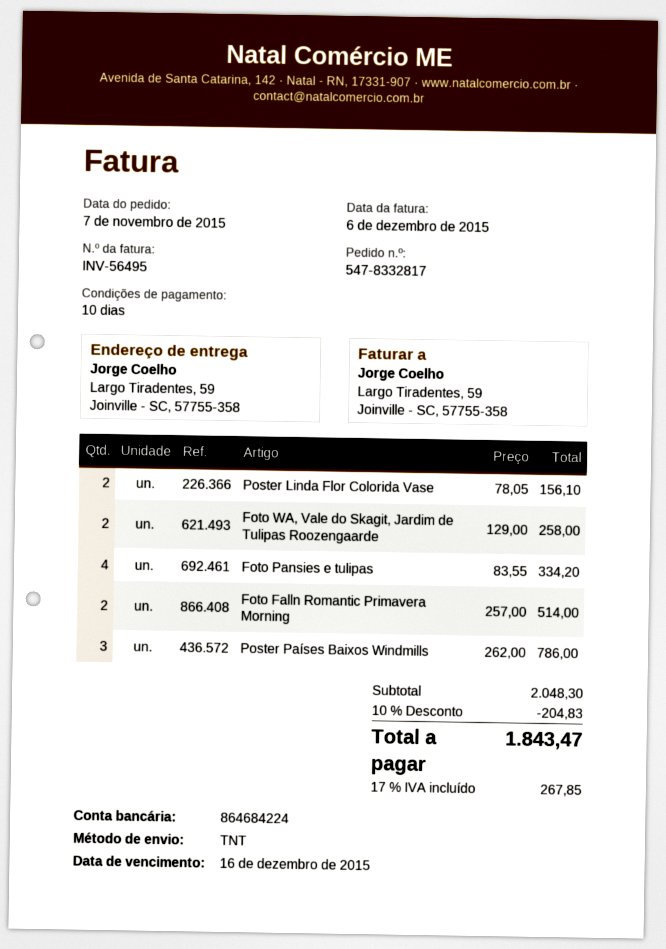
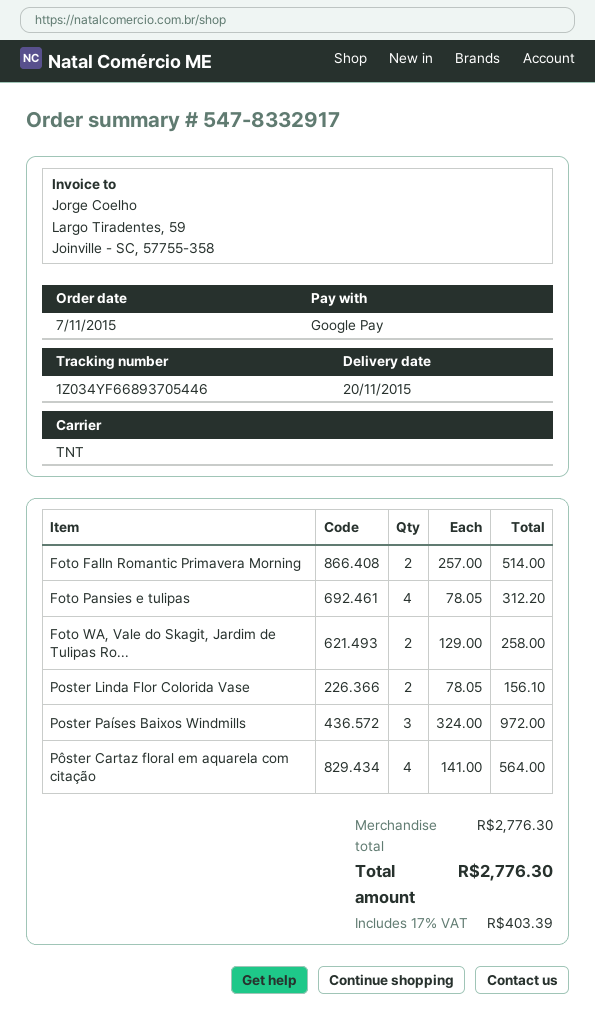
order number: 547-8332817 -> 547-8332917
Foto Pansies e tulipas: 4 x 83.55 = 334.20 -> 4 x 78.05 = 312.20
Poster Países Baixos Windmills: 3 x 262.00 = 786.00 -> 3 x 324.00 = 972.00
Pôster Cartaz floral em aquarela com citação: none -> 4 x 141.00 = 564.00
subtotal: 2048.30 -> 2776.30
discount: 10% = 204.83 -> none
tax: 17% = 267.85 -> 17% = 403.39
total: 1843.47 -> 2776.30

